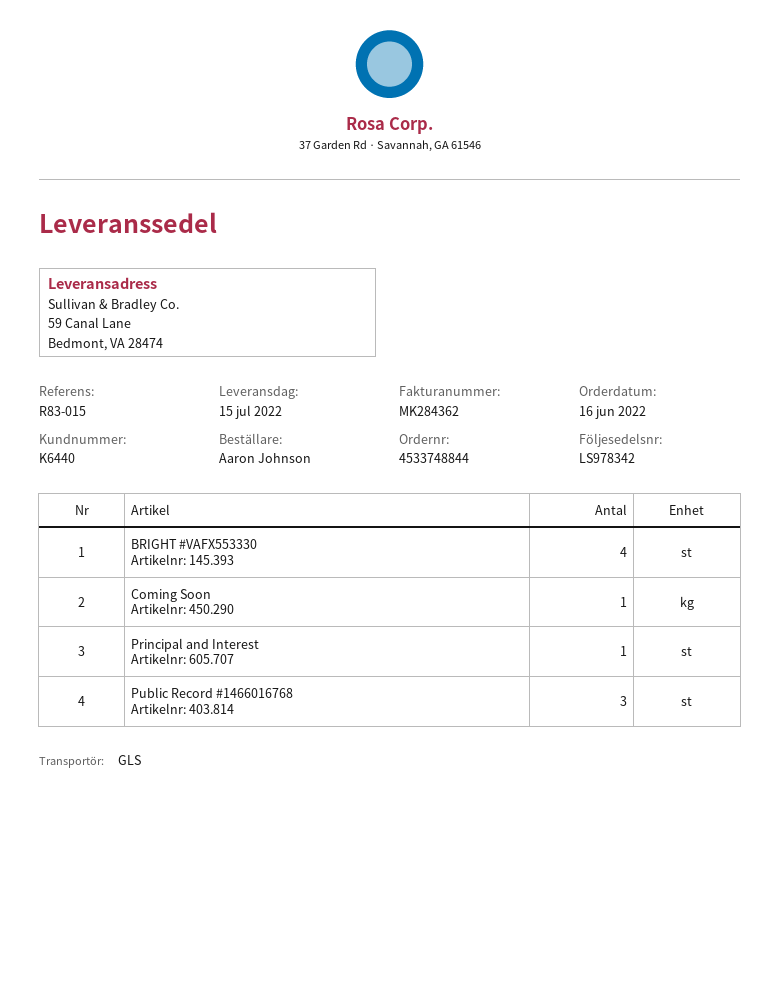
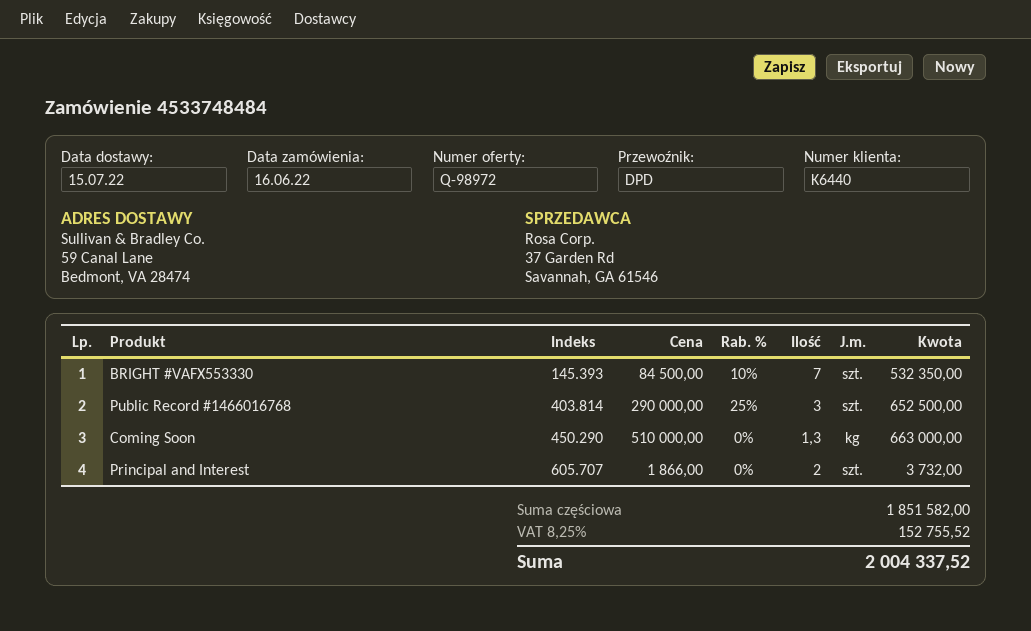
order number: 4533748844 -> 4533748484
shipping method: GLS -> DPD
BRIGHT #VAFX553330: 4 -> 7
Coming Soon: 1 -> 1.3
Principal and Interest: 1 -> 2

